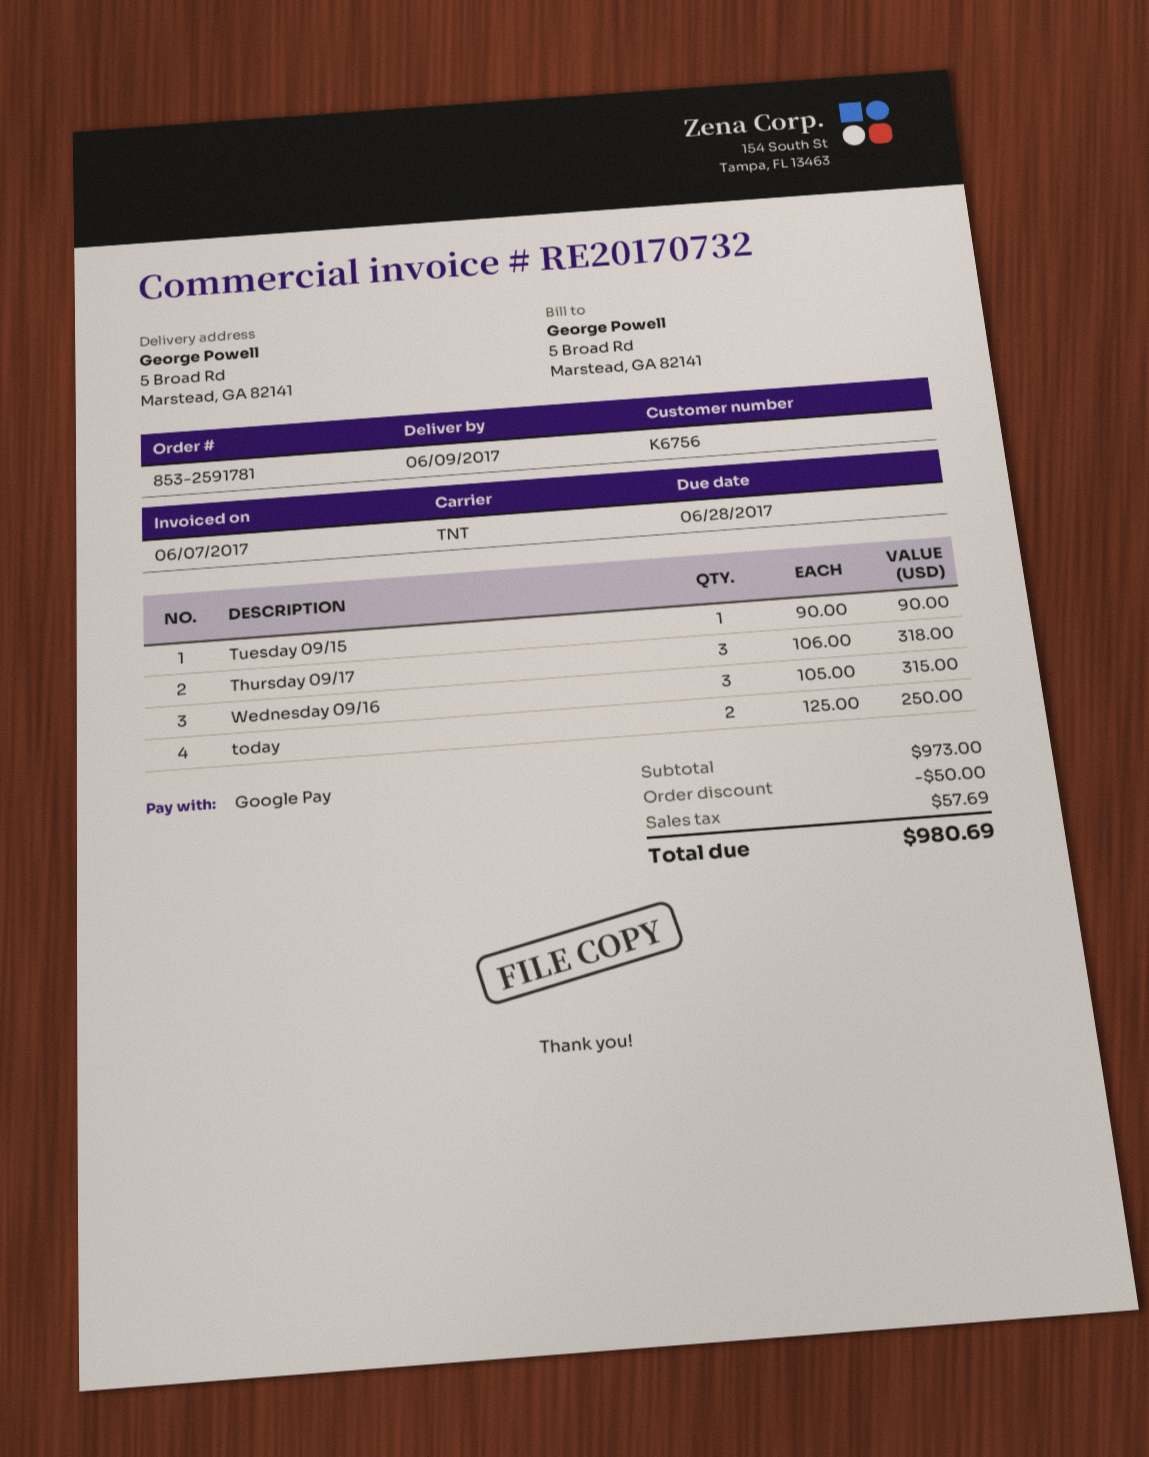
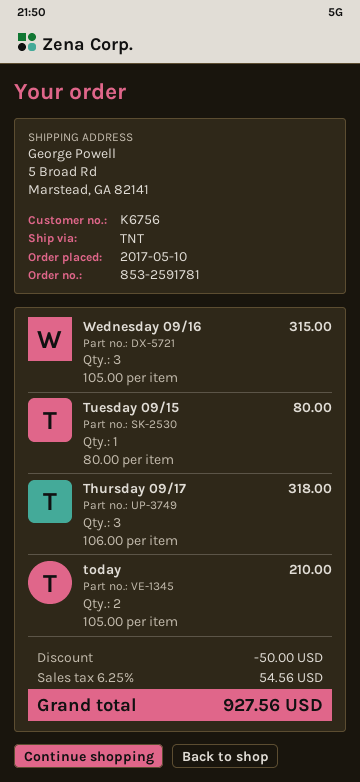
Tuesday 09/15: 1 x 90.00 = 90.00 -> 1 x 80.00 = 80.00
today: 2 x 125.00 = 250.00 -> 2 x 105.00 = 210.00
tax: 57.69 -> 54.56
total: 980.69 -> 927.56

